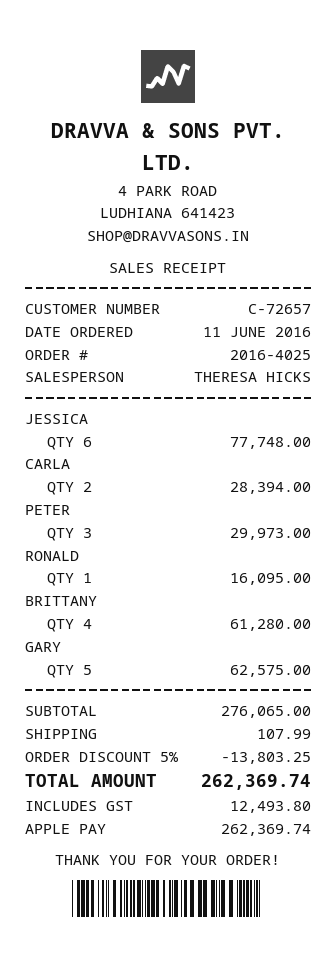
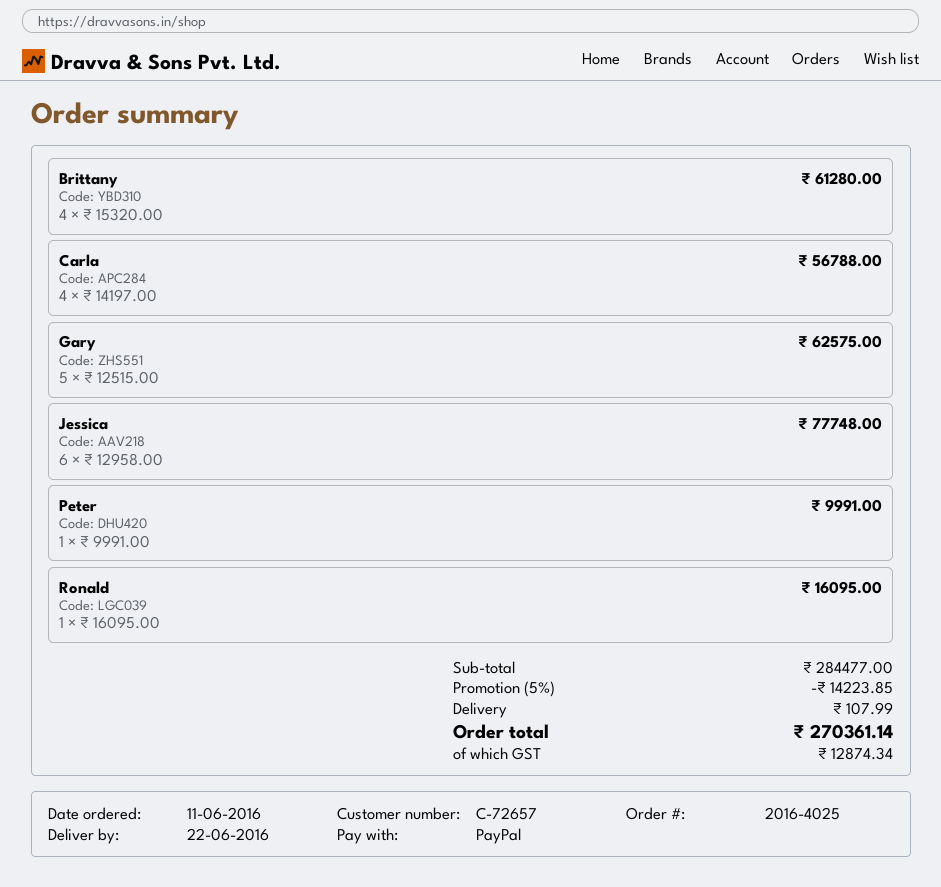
payment method: Apple Pay -> PayPal
CARLA: 2 for 28394.00 -> 4 for 56788.00
PETER: 3 for 29973.00 -> 1 for 9991.00
subtotal: 276065.00 -> 284477.00
discount: 5% = 13803.25 -> 5% = 14223.85
tax: 12493.80 -> 12874.34
total: 262369.74 -> 270361.14

